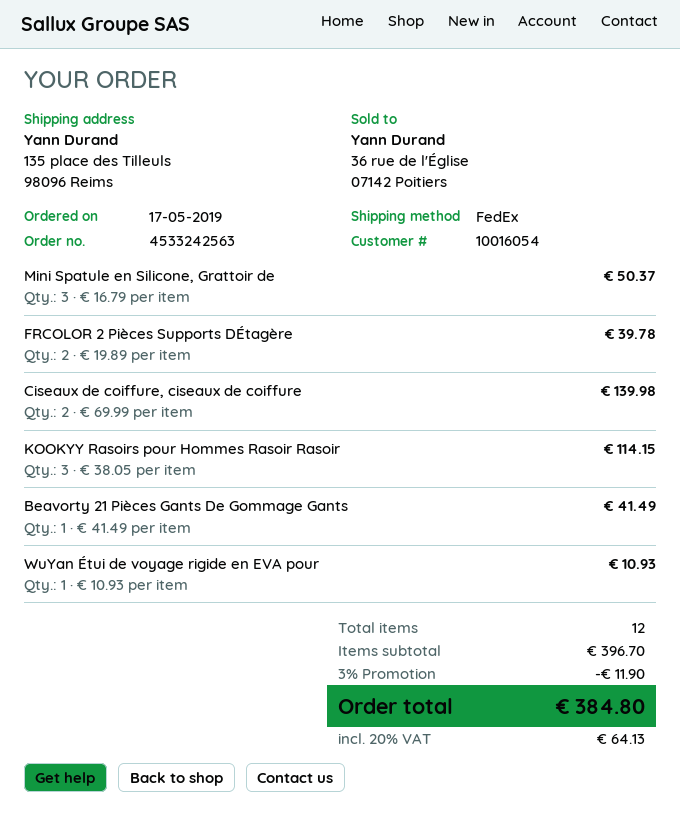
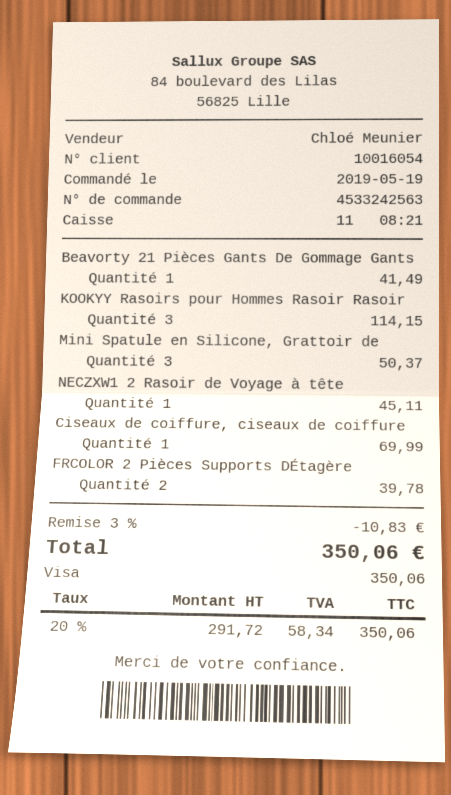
order date: 2019-05-17 -> 2019-05-19
Ciseaux de coiffure, ciseaux de coiffure: 2 for 139.98 -> 1 for 69.99
WuYan Étui de voyage rigide en EVA pour: 1 for 10.93 -> none
NECZXW1 2 Rasoir de Voyage à tête: none -> 1 for 45.11
discount: 3% = 11.90 -> 3% = 10.83
tax: 20% = 64.13 -> 20% = 58.34
total: 384.80 -> 350.06

